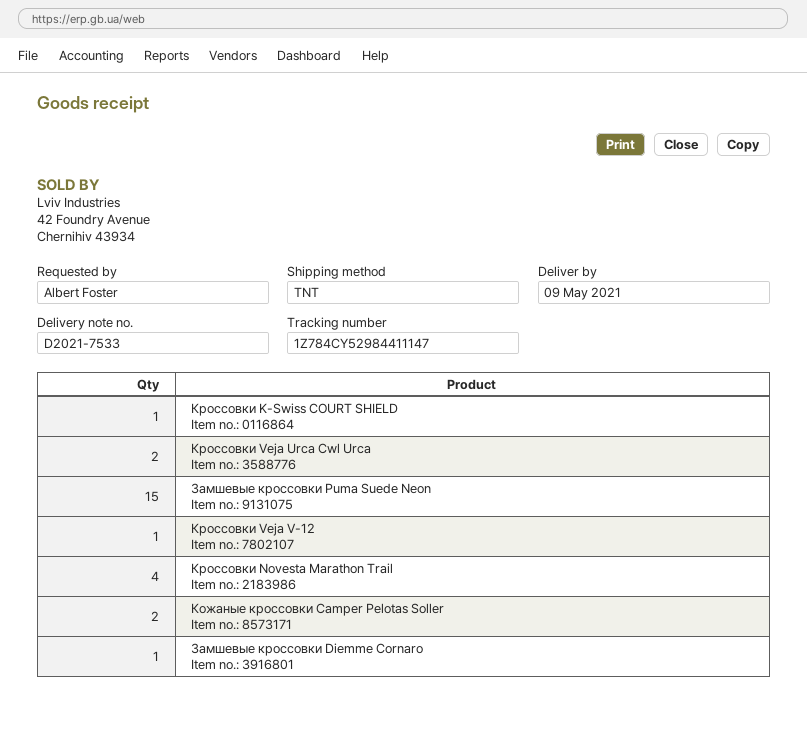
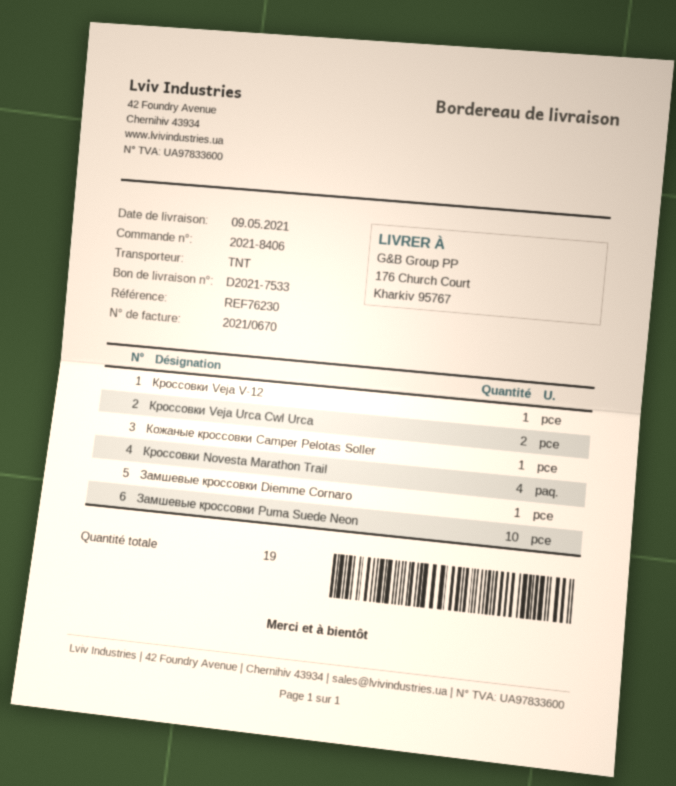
Кроссовки K-Swiss COURT SHIELD: 1 -> none
Замшевые кроссовки Puma Suede Neon: 15 -> 10
Кожаные кроссовки Camper Pelotas Soller: 2 -> 1

